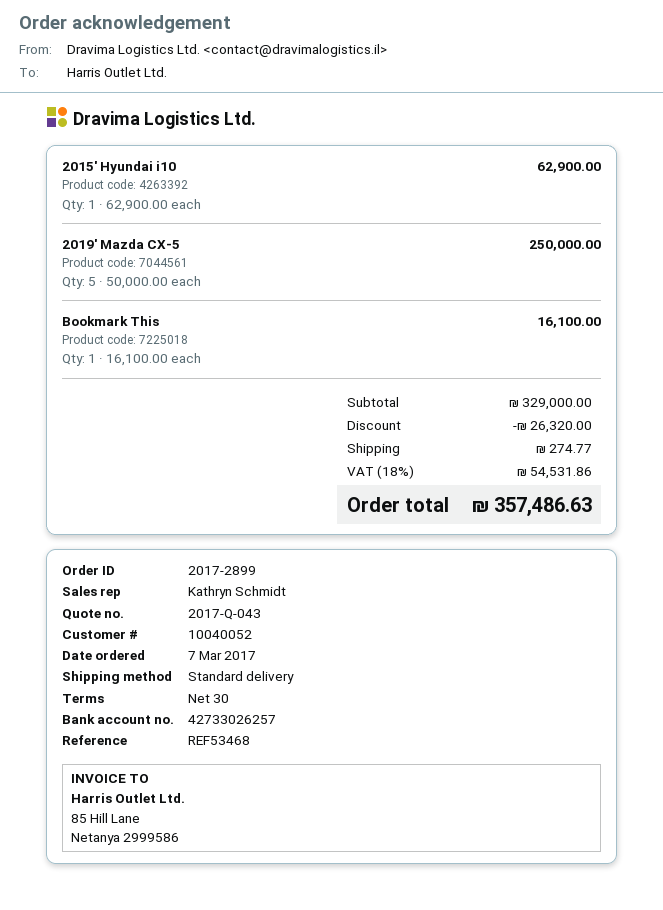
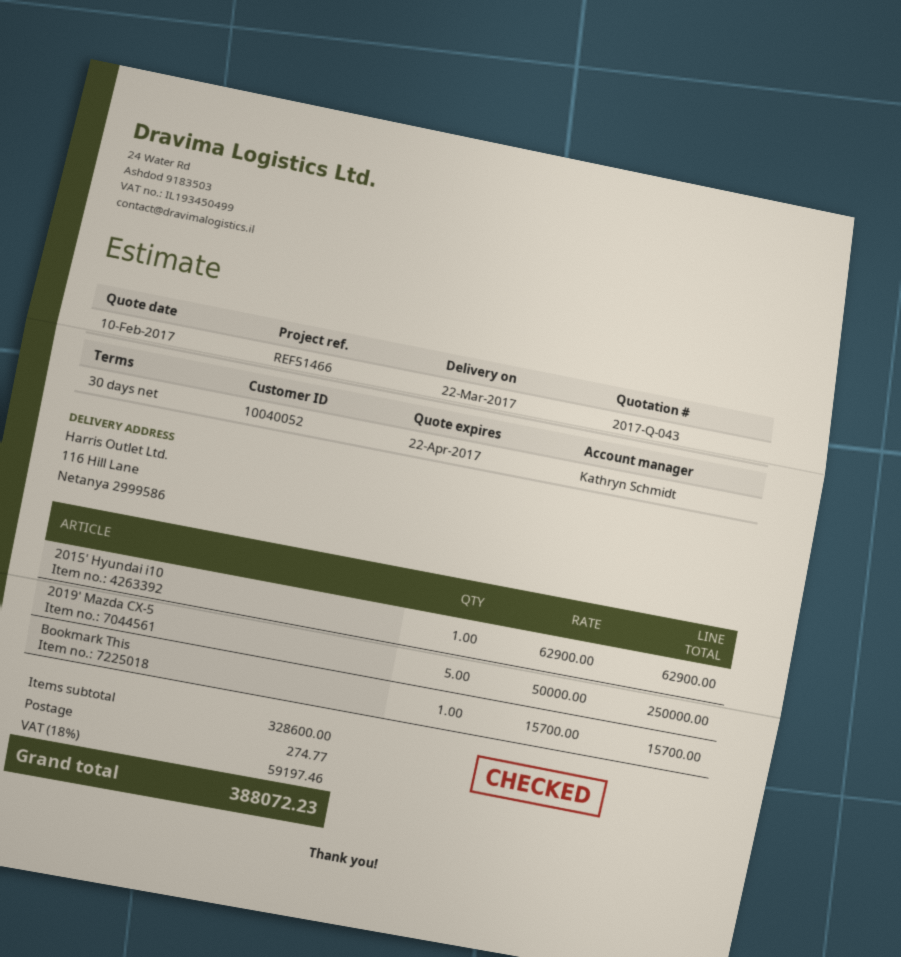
reference: REF53468 -> REF51466
Bookmark This: 1 x 16100.00 = 16100.00 -> 1 x 15700.00 = 15700.00
subtotal: 329000.00 -> 328600.00
discount: 26320.00 -> none
tax: 18% = 54531.86 -> 18% = 59197.46
total: 357486.63 -> 388072.23

